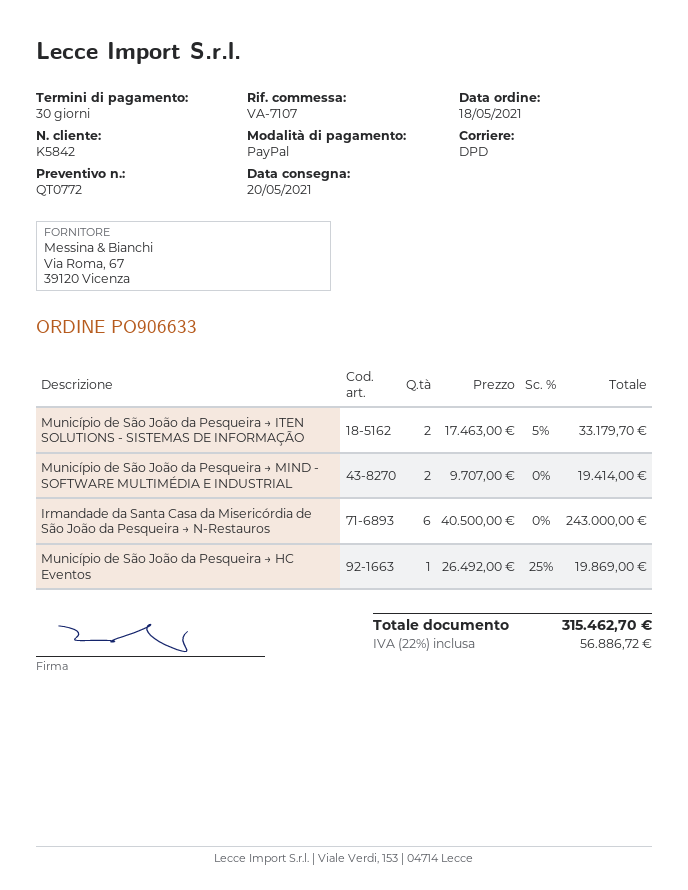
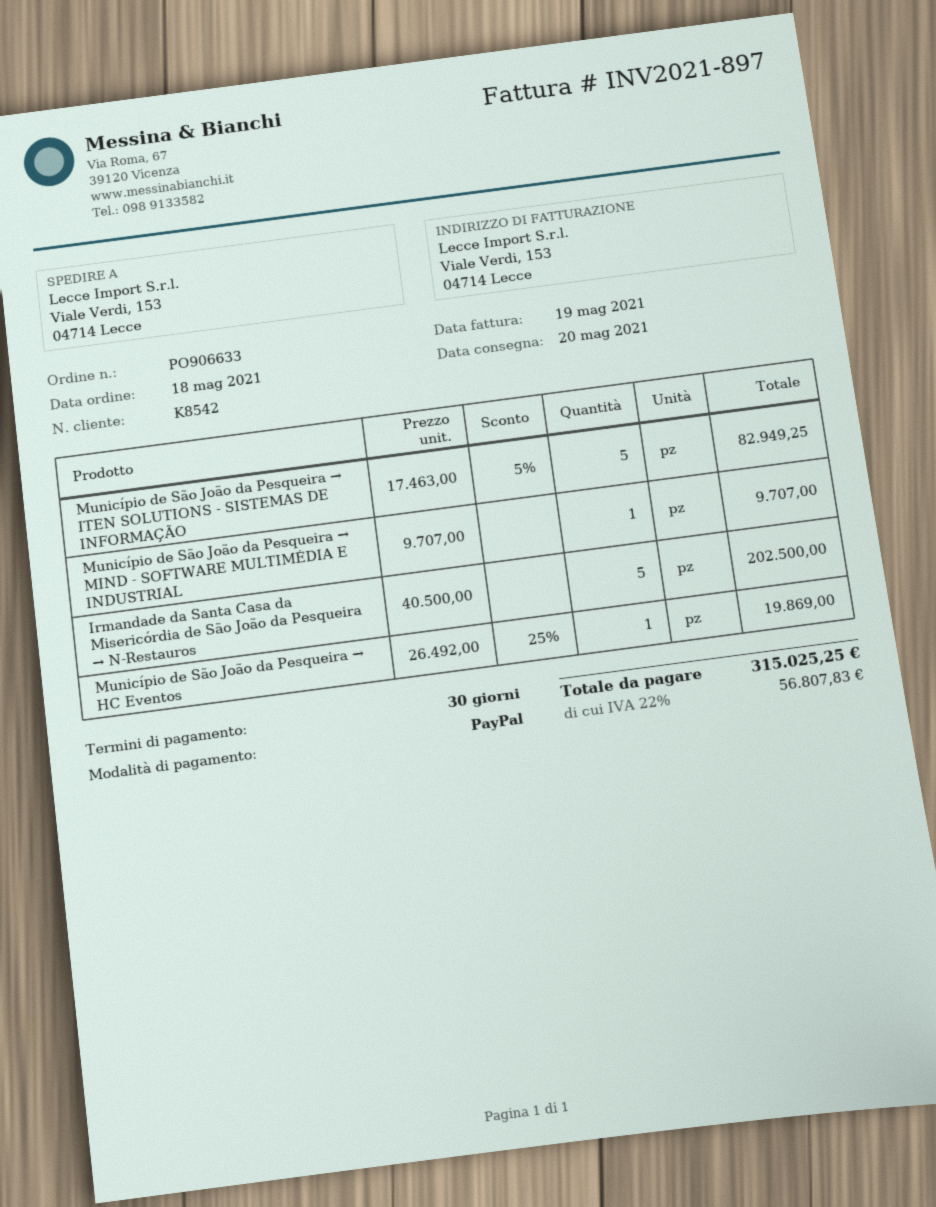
customer number: K5842 -> K8542
Município de São João da Pesqueira → ITEN SOLUTIONS - SISTEMAS DE INFORMAÇÃO: 2 x 17463.00 - 5% = 33179.70 -> 5 x 17463.00 - 5% = 82949.25
Município de São João da Pesqueira → MIND - SOFTWARE MULTIMÉDIA E INDUSTRIAL: 2 x 9707.00 = 19414.00 -> 1 x 9707.00 = 9707.00
Irmandade da Santa Casa da Misericórdia de São João da Pesqueira → N-Restauros: 6 x 40500.00 = 243000.00 -> 5 x 40500.00 = 202500.00
tax: 22% = 56886.72 -> 22% = 56807.83
total: 315462.70 -> 315025.25

